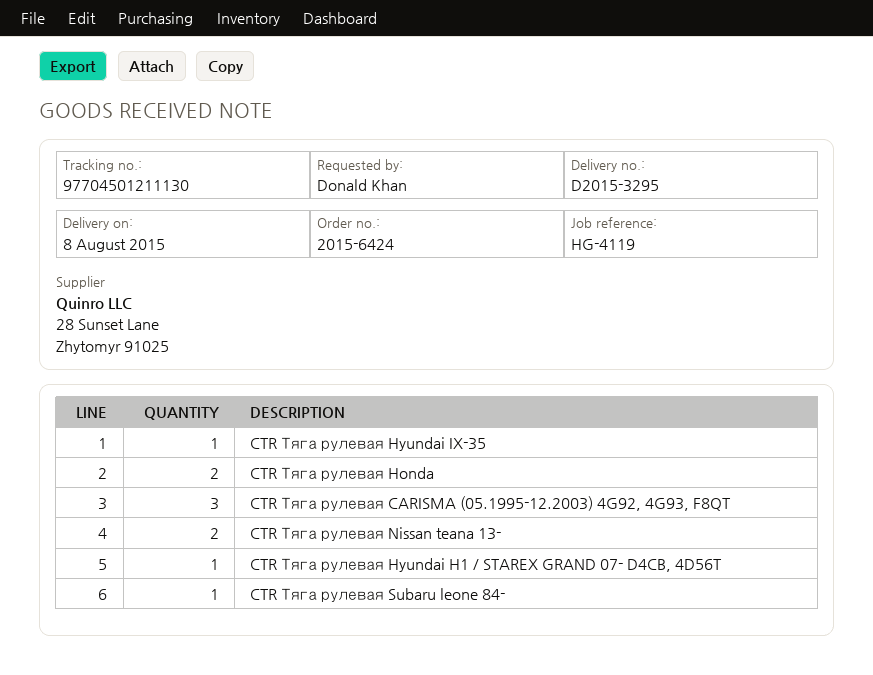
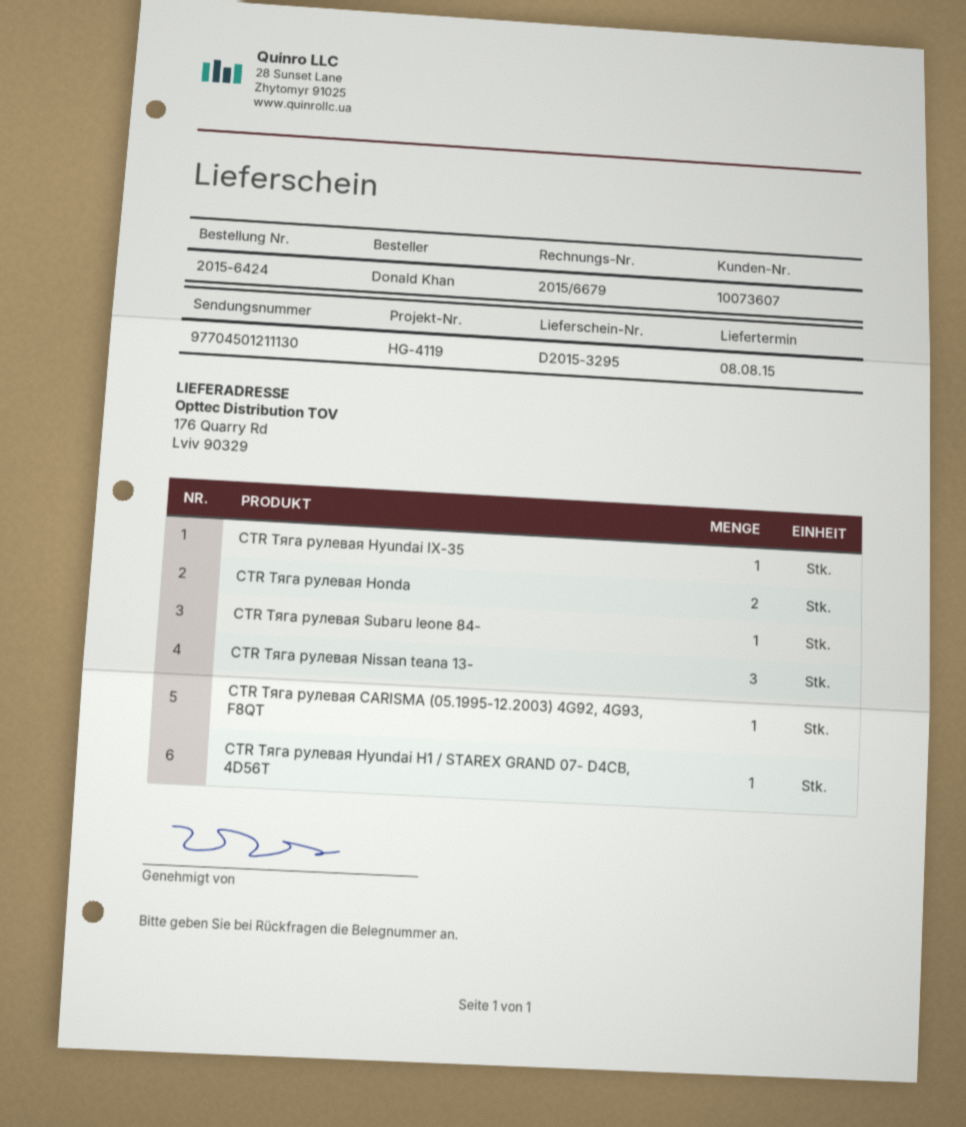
CTR Тяга рулевая CARISMA (05.1995-12.2003) 4G92, 4G93, F8QT: 3 -> 1
CTR Тяга рулевая Nissan teana 13-: 2 -> 3

